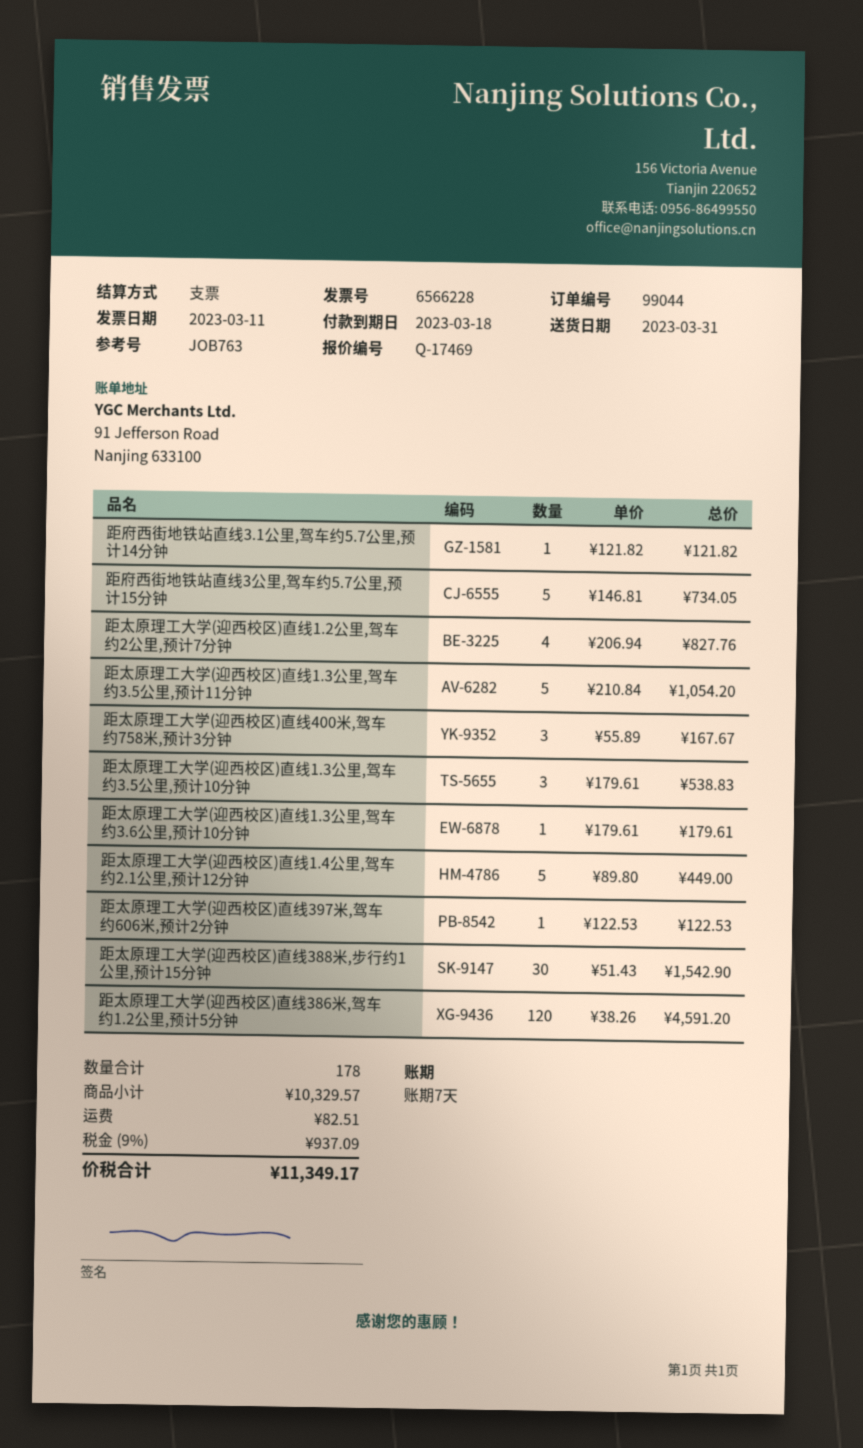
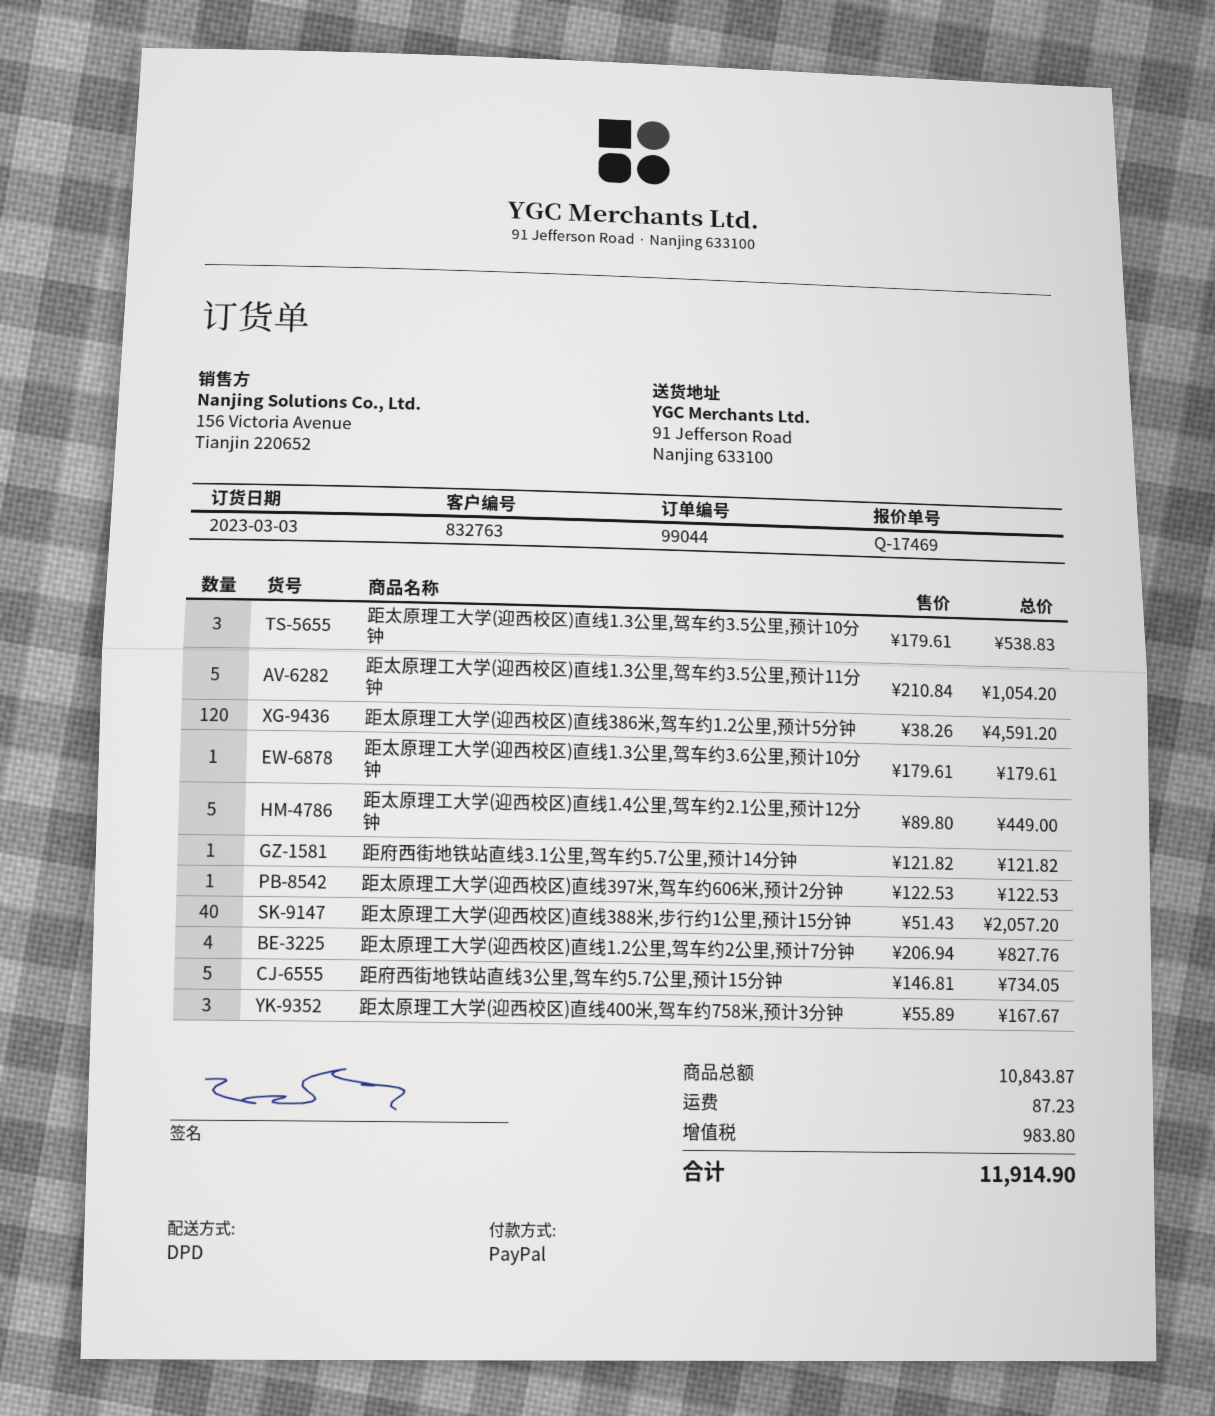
payment method: cheque -> PayPal
距太原理工大学(迎西校区)直线388米,步行约1公里,预计15分钟: 30 x 51.43 = 1542.90 -> 40 x 51.43 = 2057.20
subtotal: 10329.57 -> 10843.87
shipping: 82.51 -> 87.23
tax: 937.09 -> 983.80
total: 11349.17 -> 11914.90

